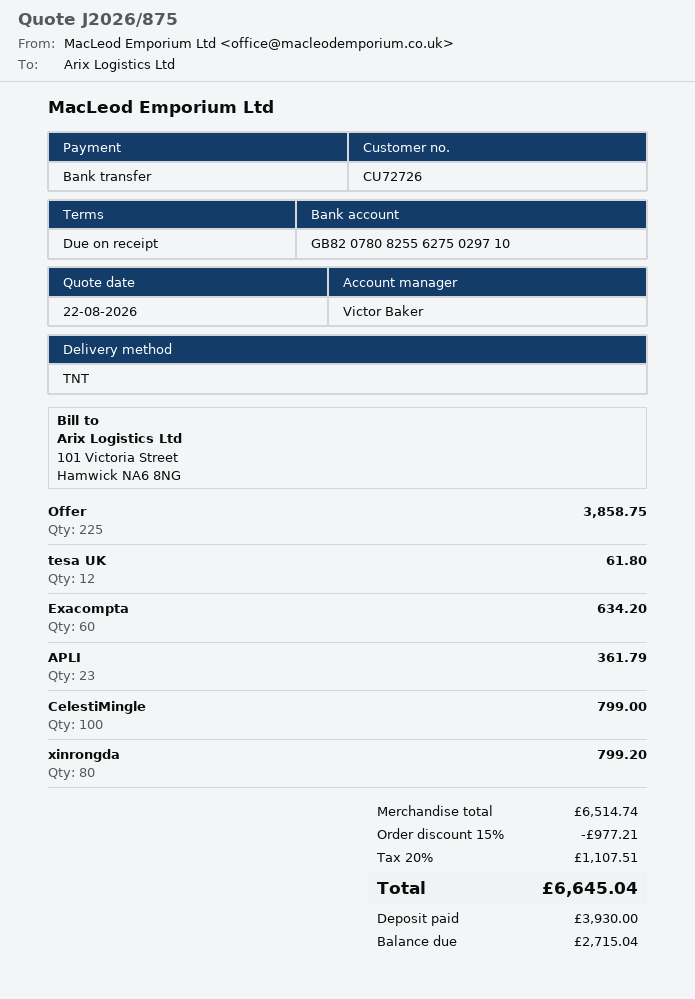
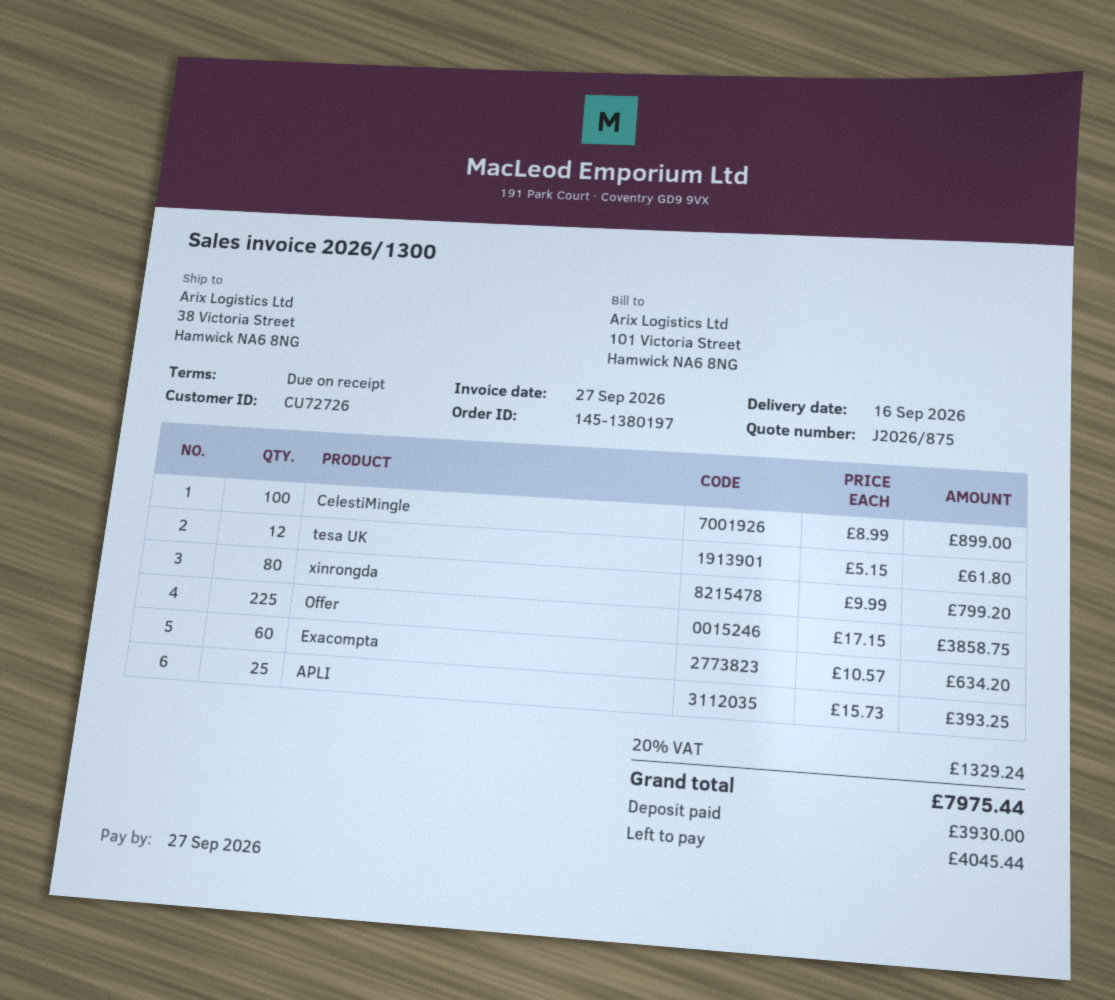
APLI: 23 for 361.79 -> 25 for 393.25
CelestiMingle: 100 for 799.00 -> 100 for 899.00
discount: 15% = 977.21 -> none
tax: 20% = 1107.51 -> 20% = 1329.24
total: 6645.04 -> 7975.44
balance: 2715.04 -> 4045.44

